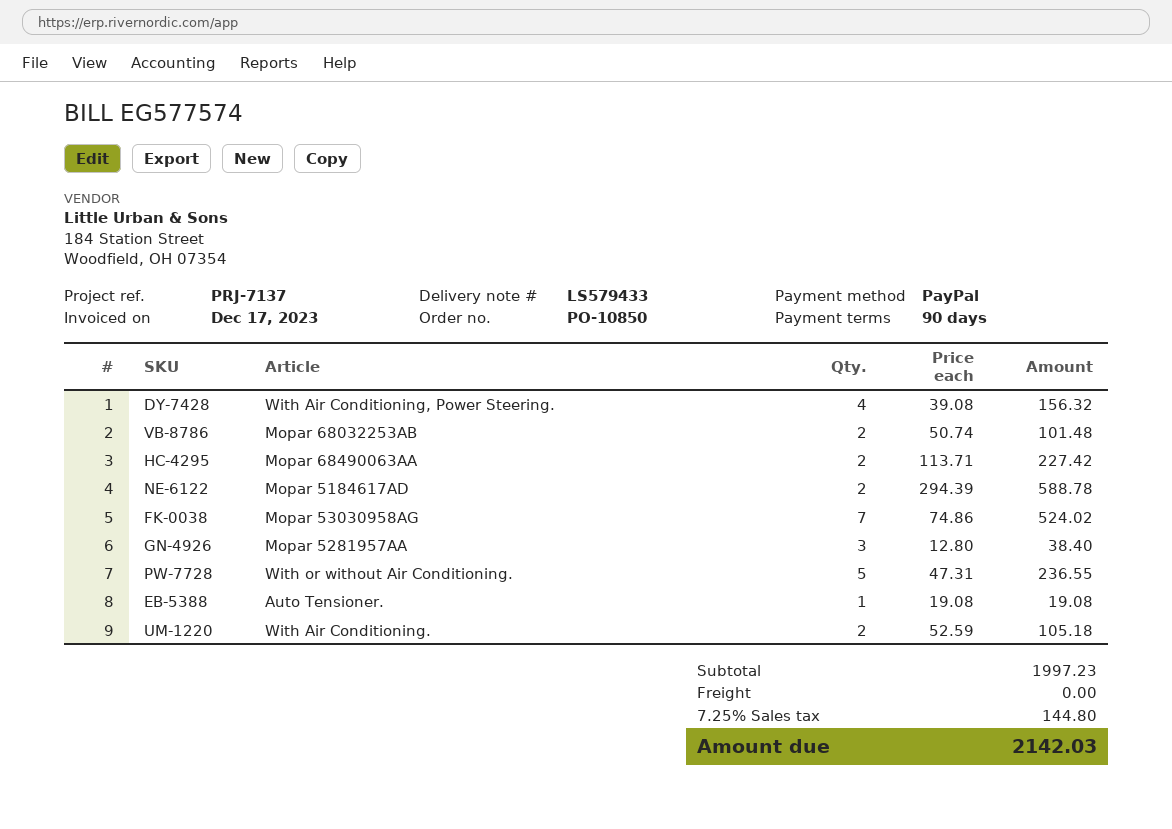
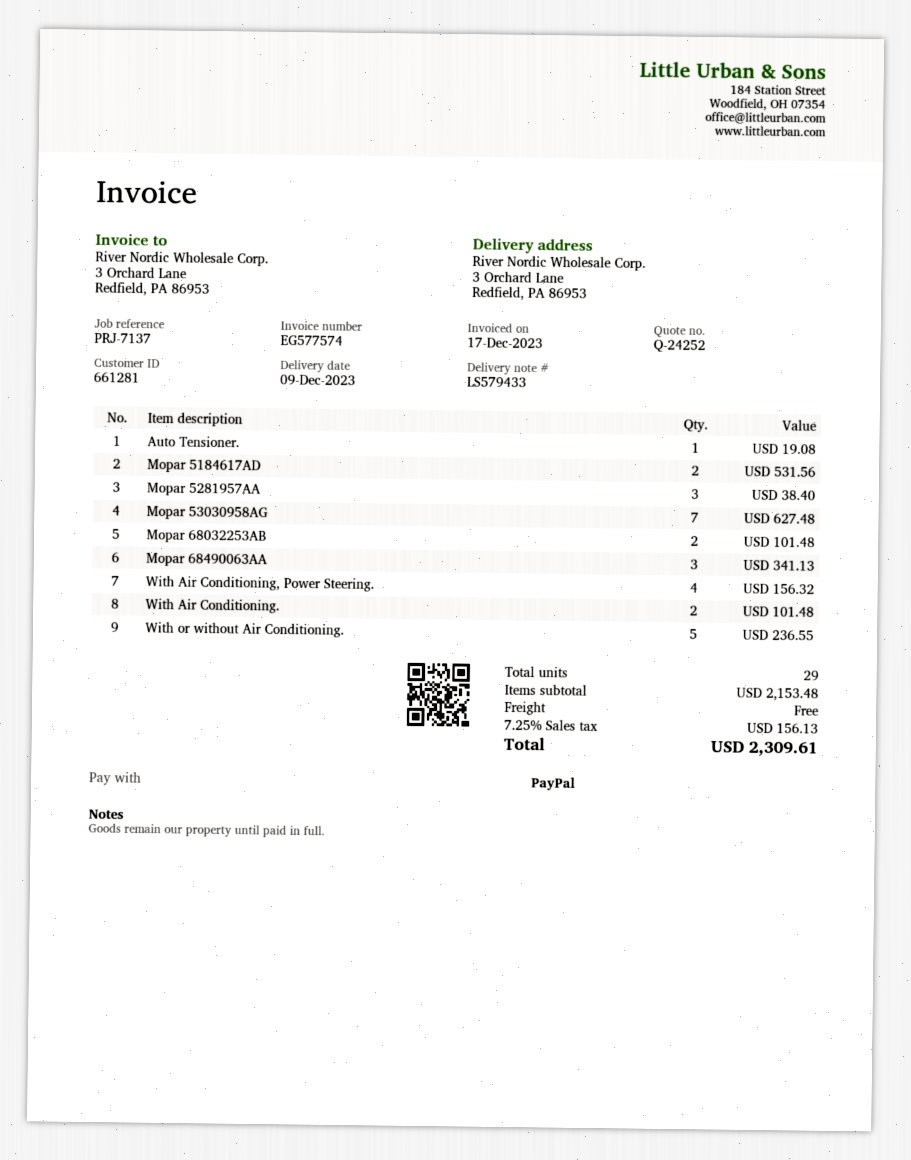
Mopar 68490063AA: 2 for 227.42 -> 3 for 341.13
Mopar 5184617AD: 2 for 588.78 -> 2 for 531.56
Mopar 53030958AG: 7 for 524.02 -> 7 for 627.48
With Air Conditioning.: 2 for 105.18 -> 2 for 101.48
subtotal: 1997.23 -> 2153.48
tax: 7.25% = 144.80 -> 7.25% = 156.13
total: 2142.03 -> 2309.61

